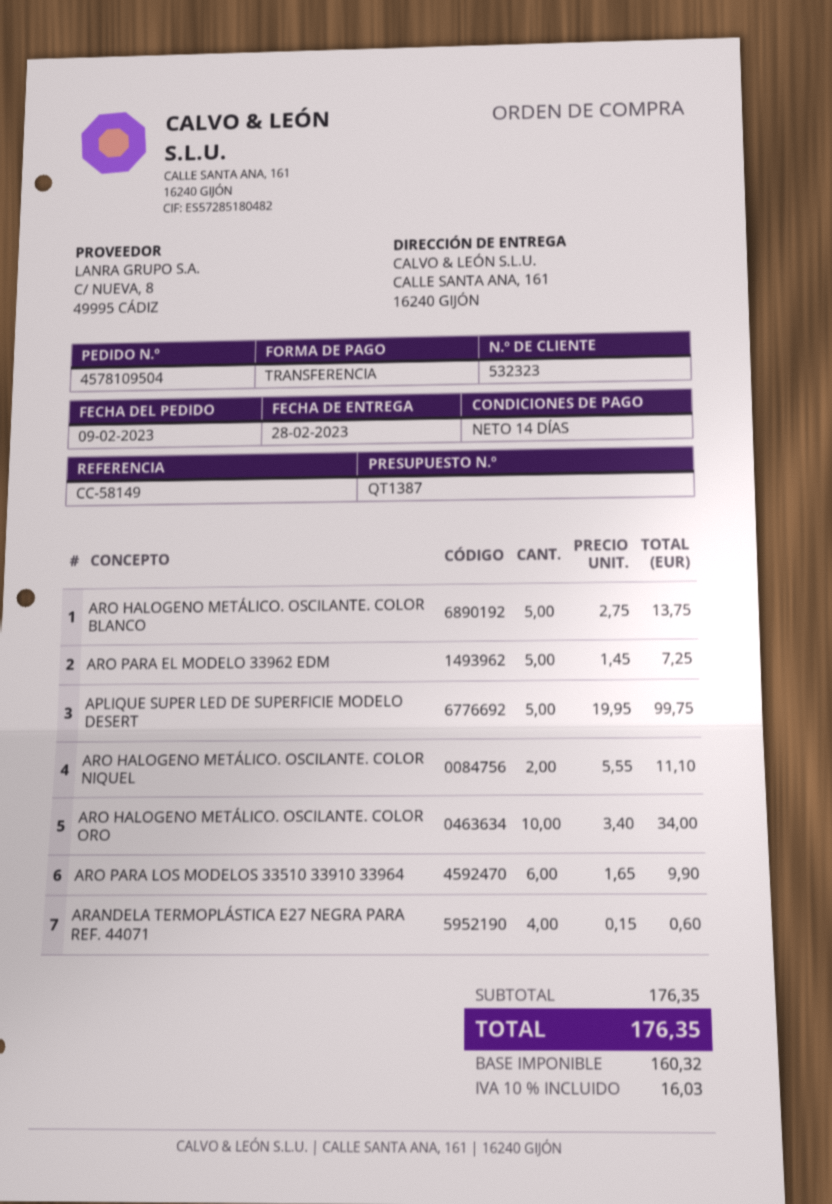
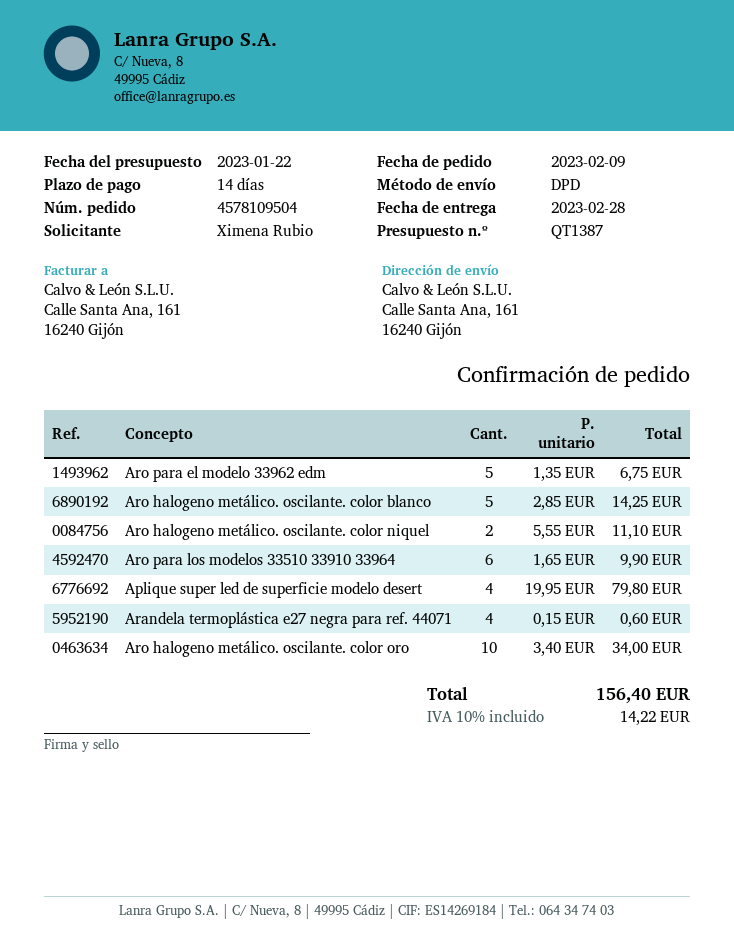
ARO HALOGENO METÁLICO. OSCILANTE. COLOR BLANCO: 5 x 2.75 = 13.75 -> 5 x 2.85 = 14.25
ARO PARA EL MODELO 33962 EDM: 5 x 1.45 = 7.25 -> 5 x 1.35 = 6.75
APLIQUE SUPER LED DE SUPERFICIE MODELO DESERT: 5 x 19.95 = 99.75 -> 4 x 19.95 = 79.80
tax: 10% = 16.03 -> 10% = 14.22
total: 176.35 -> 156.40

